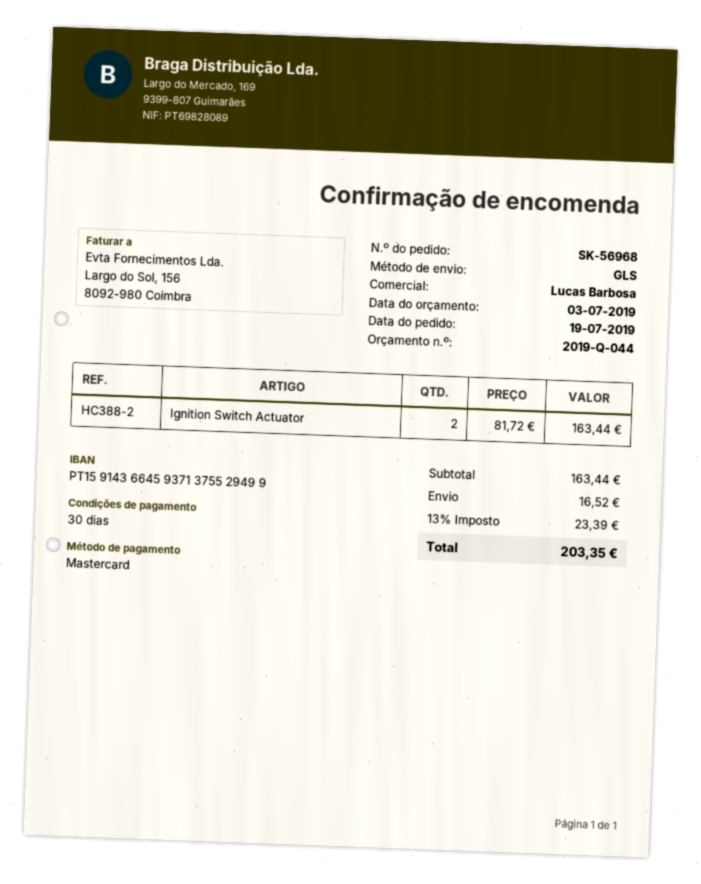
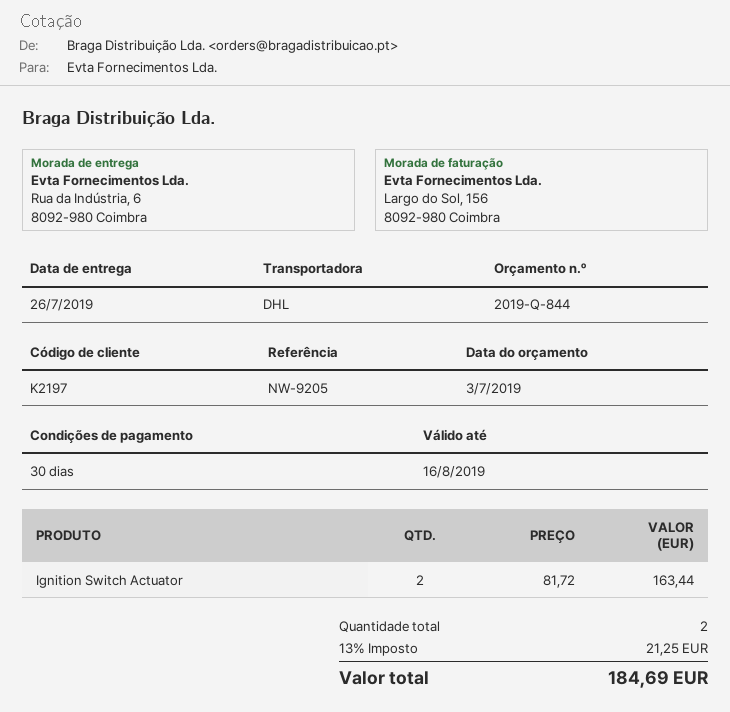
quote number: 2019-Q-044 -> 2019-Q-844
shipping method: GLS -> DHL
shipping: 16.52 -> none
tax: 13% = 23.39 -> 13% = 21.25
total: 203.35 -> 184.69

